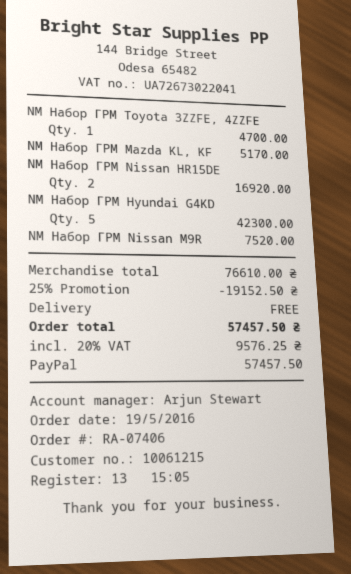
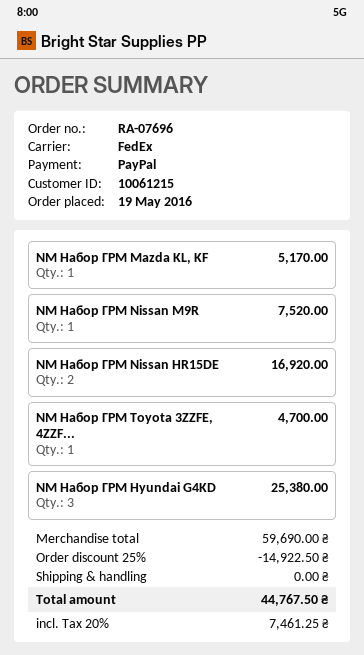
order number: RA-07406 -> RA-07696
NM Набор ГРМ Hyundai G4KD: 5 for 42300.00 -> 3 for 25380.00
subtotal: 76610.00 -> 59690.00
discount: 25% = 19152.50 -> 25% = 14922.50
tax: 20% = 9576.25 -> 20% = 7461.25
total: 57457.50 -> 44767.50

